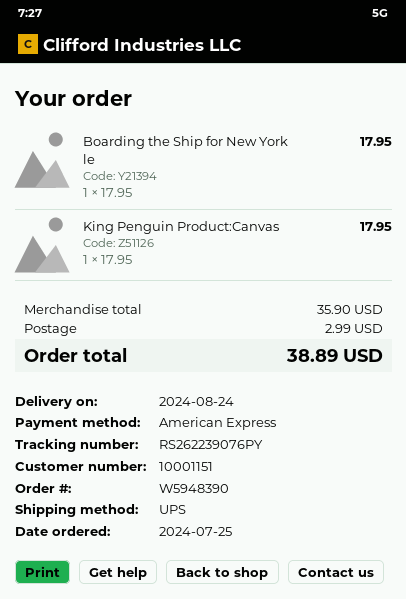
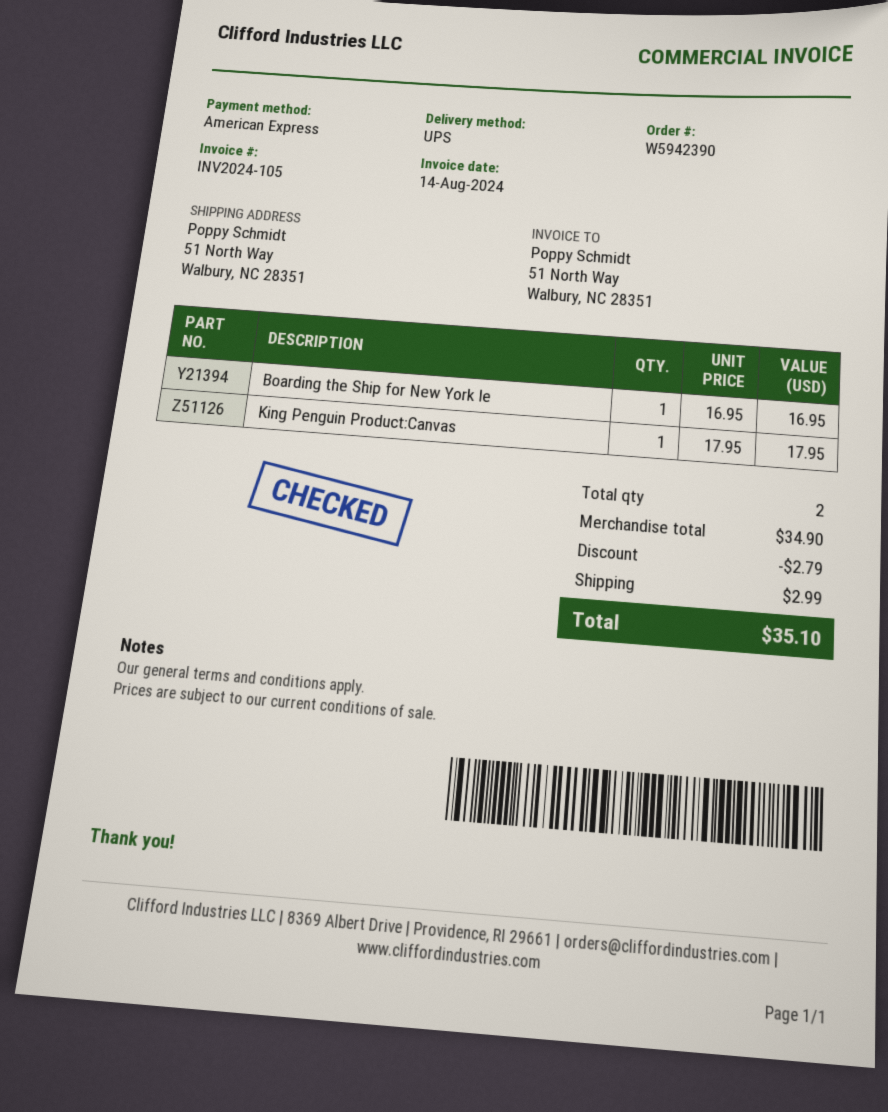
order number: W5948390 -> W5942390
Boarding the Ship for New York le: 1 x 17.95 = 17.95 -> 1 x 16.95 = 16.95
subtotal: 35.90 -> 34.90
discount: none -> 2.79
total: 38.89 -> 35.10

